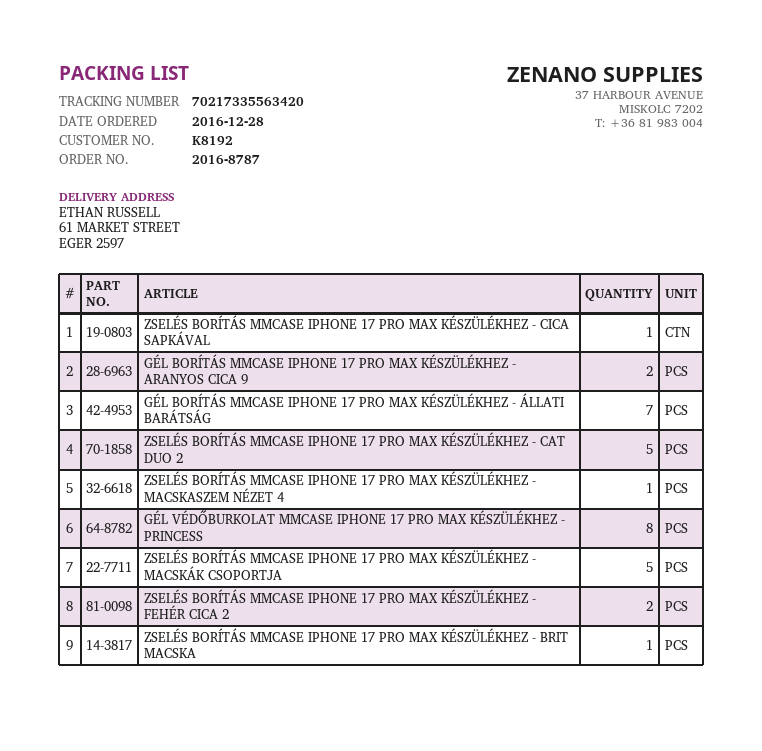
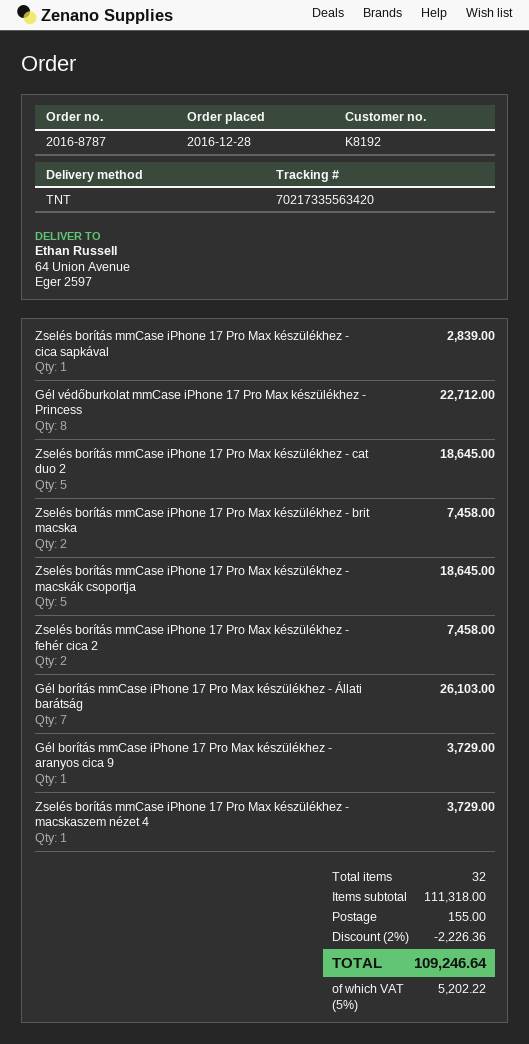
ship to: 61 MARKET STREET, EGER 2597 -> 64 Union Avenue, Eger 2597
GÉL BORÍTÁS MMCASE IPHONE 17 PRO MAX KÉSZÜLÉKHEZ - ARANYOS CICA 9: 2 -> 1
ZSELÉS BORÍTÁS MMCASE IPHONE 17 PRO MAX KÉSZÜLÉKHEZ - BRIT MACSKA: 1 -> 2

